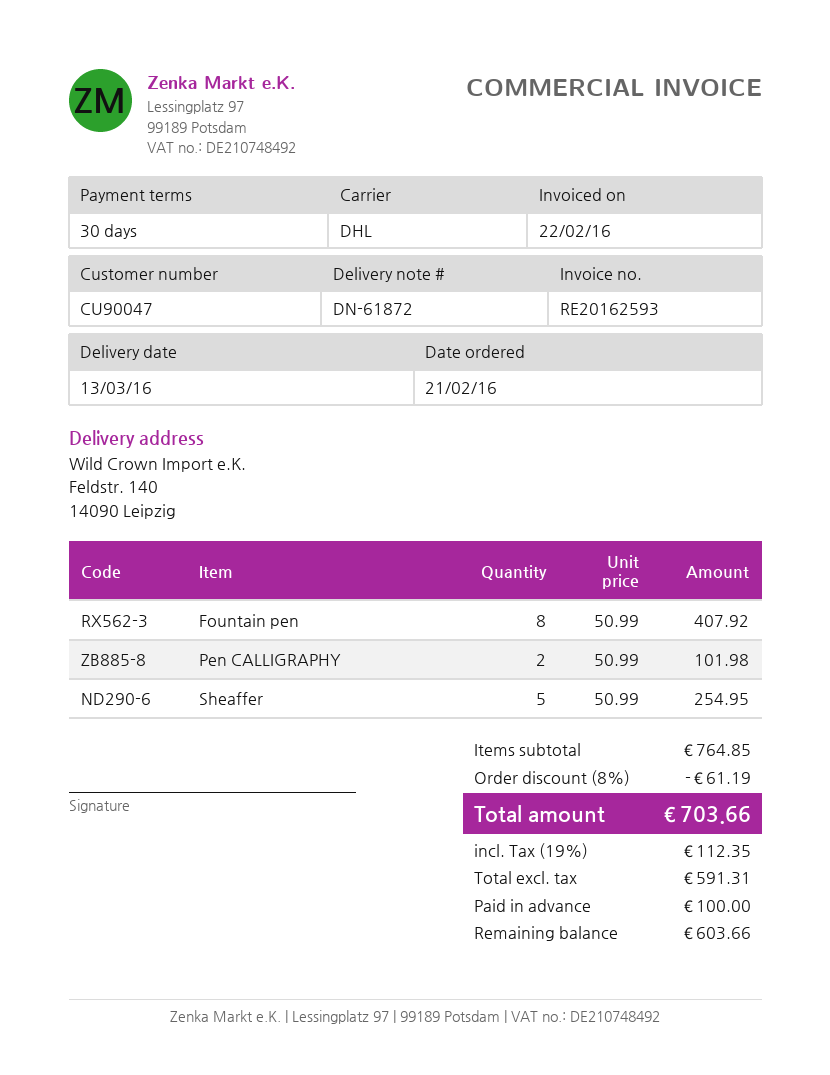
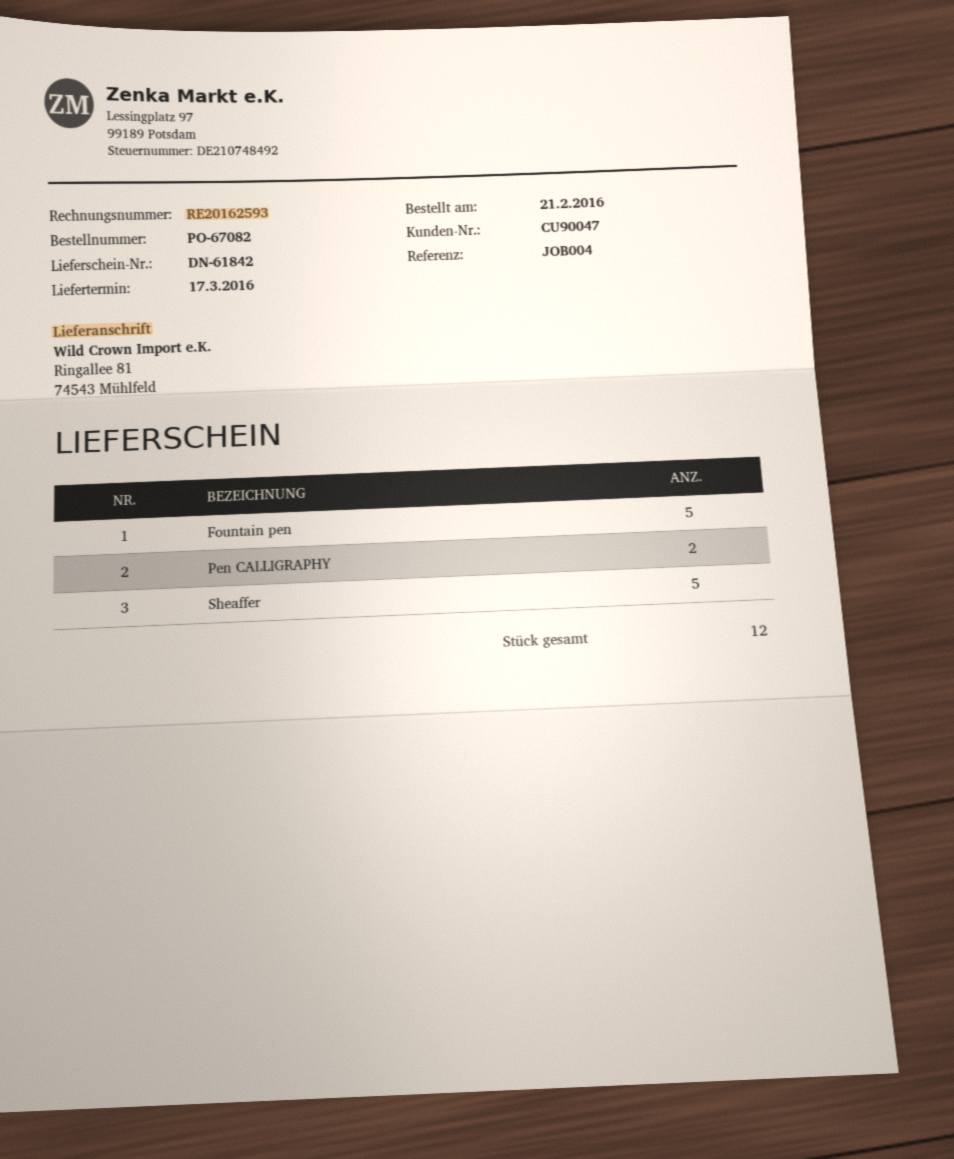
delivery note number: DN-61872 -> DN-61842
delivery date: 2016-03-13 -> 2016-03-17
ship to: Feldstr. 140, 14090 Leipzig -> Ringallee 81, 74543 Mühlfeld
Fountain pen: 8 -> 5

